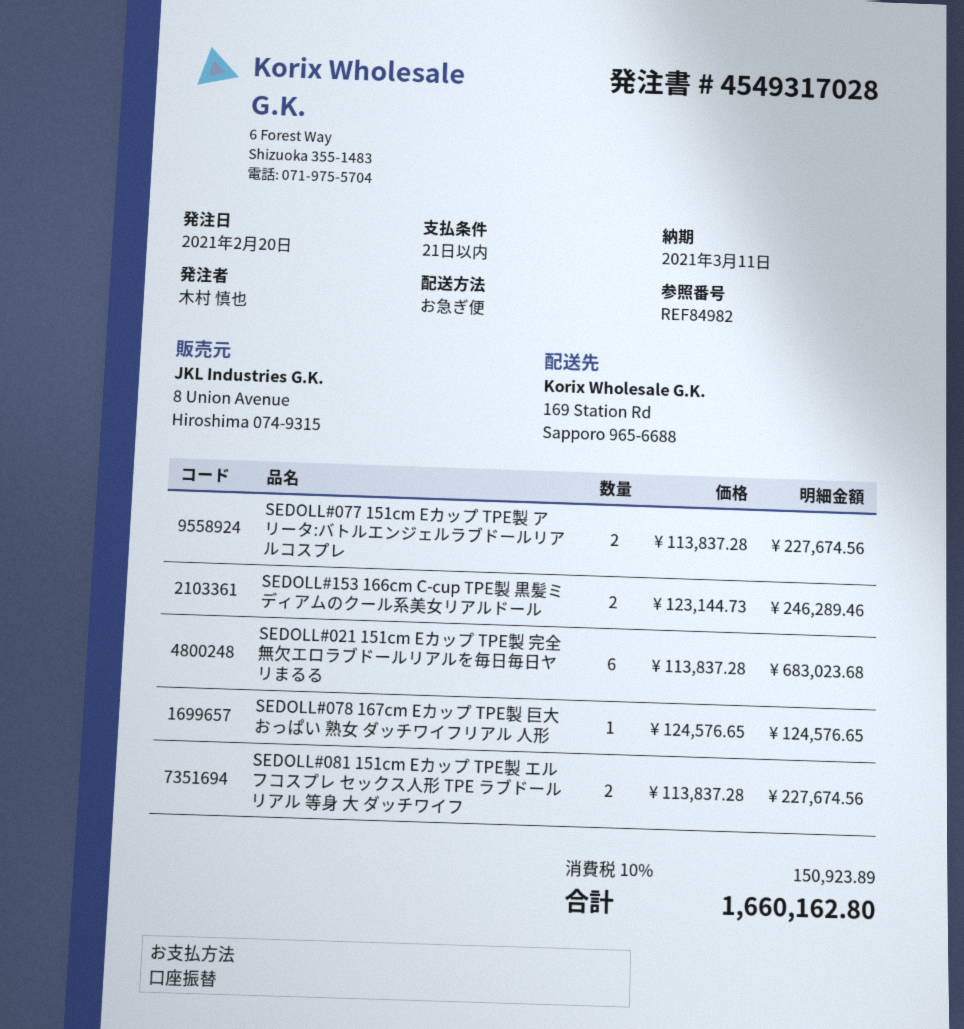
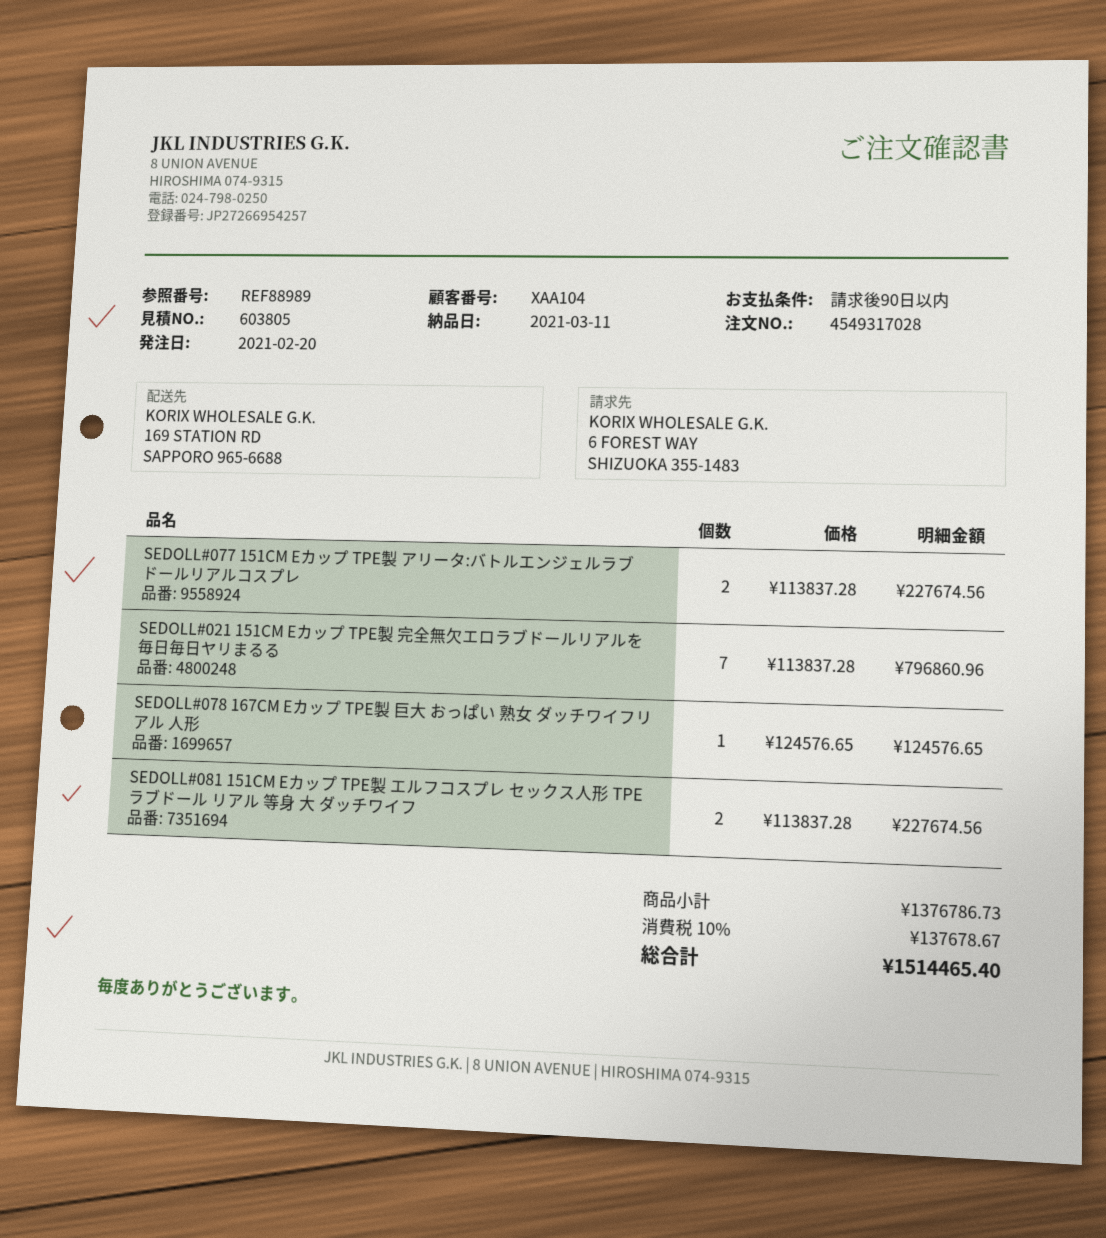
payment terms: 21 days -> 90 days
reference: REF84982 -> REF88989
SEDOLL#153 166cm C-cup TPE製 黒髪ミディアムのクール系美女リアルドール: 2 x 123144.73 = 246289.46 -> none
SEDOLL#021 151cm Eカップ TPE製 完全無欠エロラブドールリアルを毎日毎日ヤリまるる: 6 x 113837.28 = 683023.68 -> 7 x 113837.28 = 796860.96
tax: 10% = 150923.89 -> 10% = 137678.67
total: 1660162.80 -> 1514465.40

